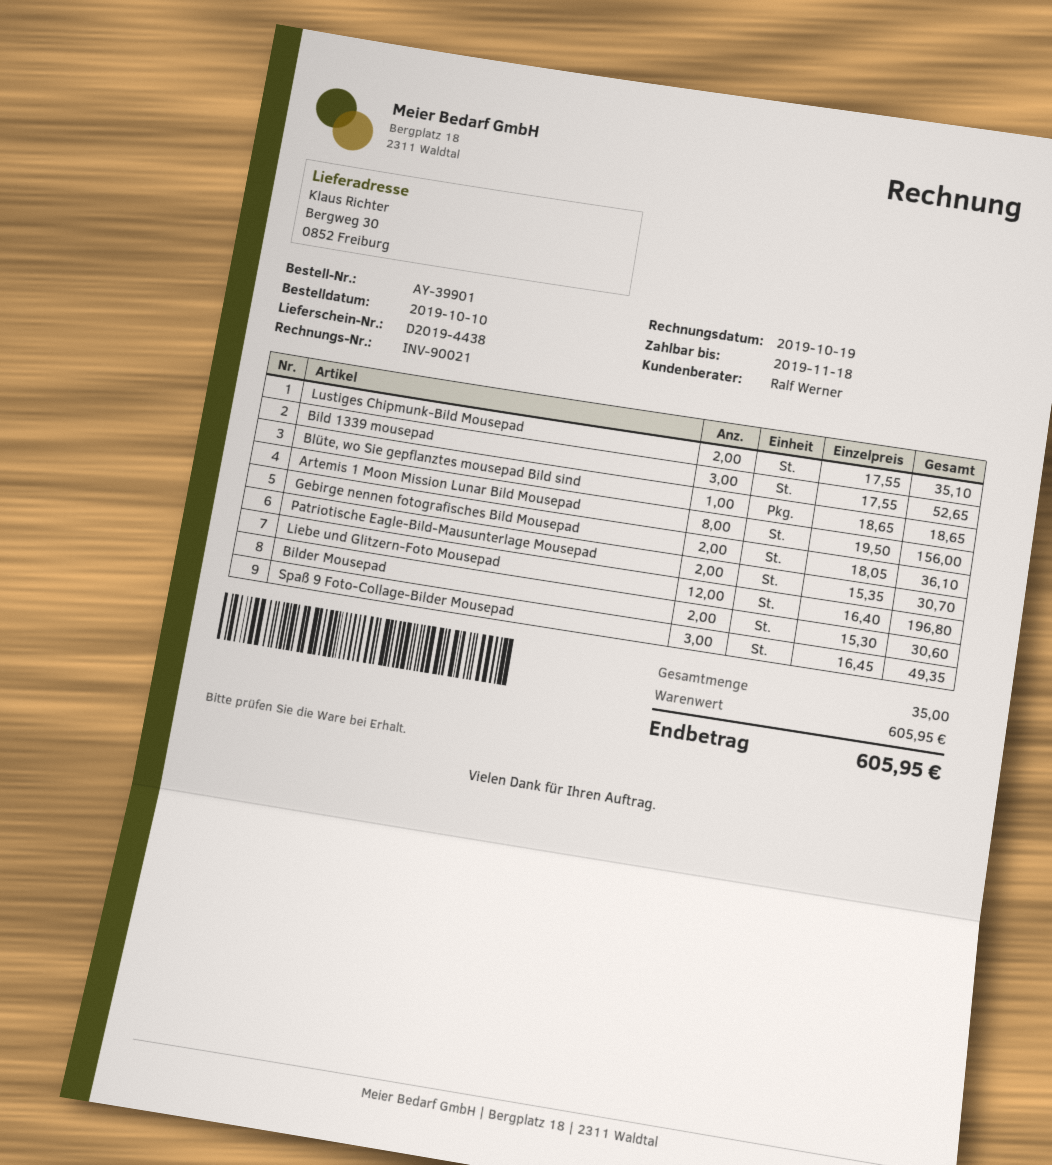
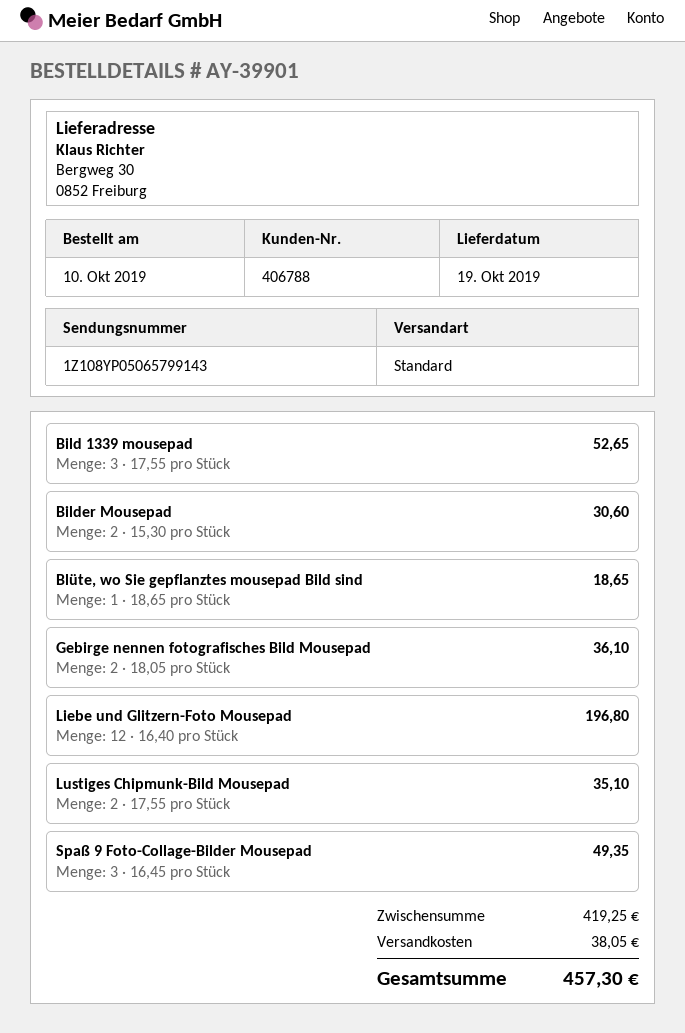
Artemis 1 Moon Mission Lunar Bild Mousepad: 8 x 19.50 = 156.00 -> none
Patriotische Eagle-Bild-Mausunterlage Mousepad: 2 x 15.35 = 30.70 -> none
subtotal: 605.95 -> 419.25
shipping: none -> 38.05
total: 605.95 -> 457.30

